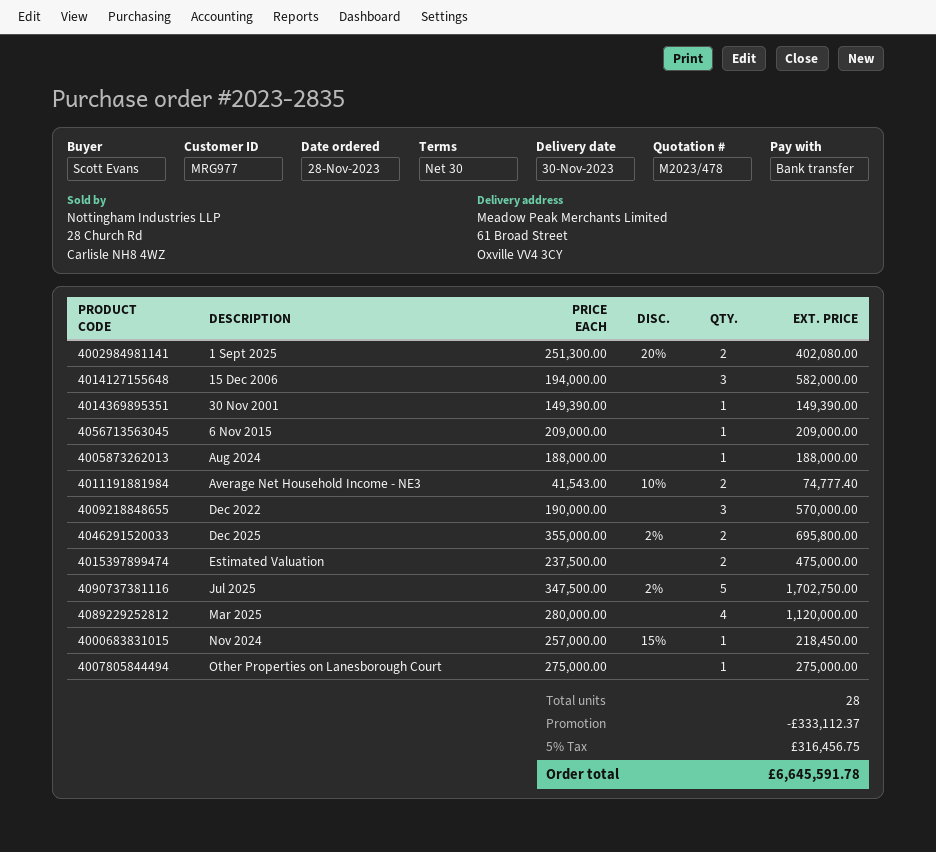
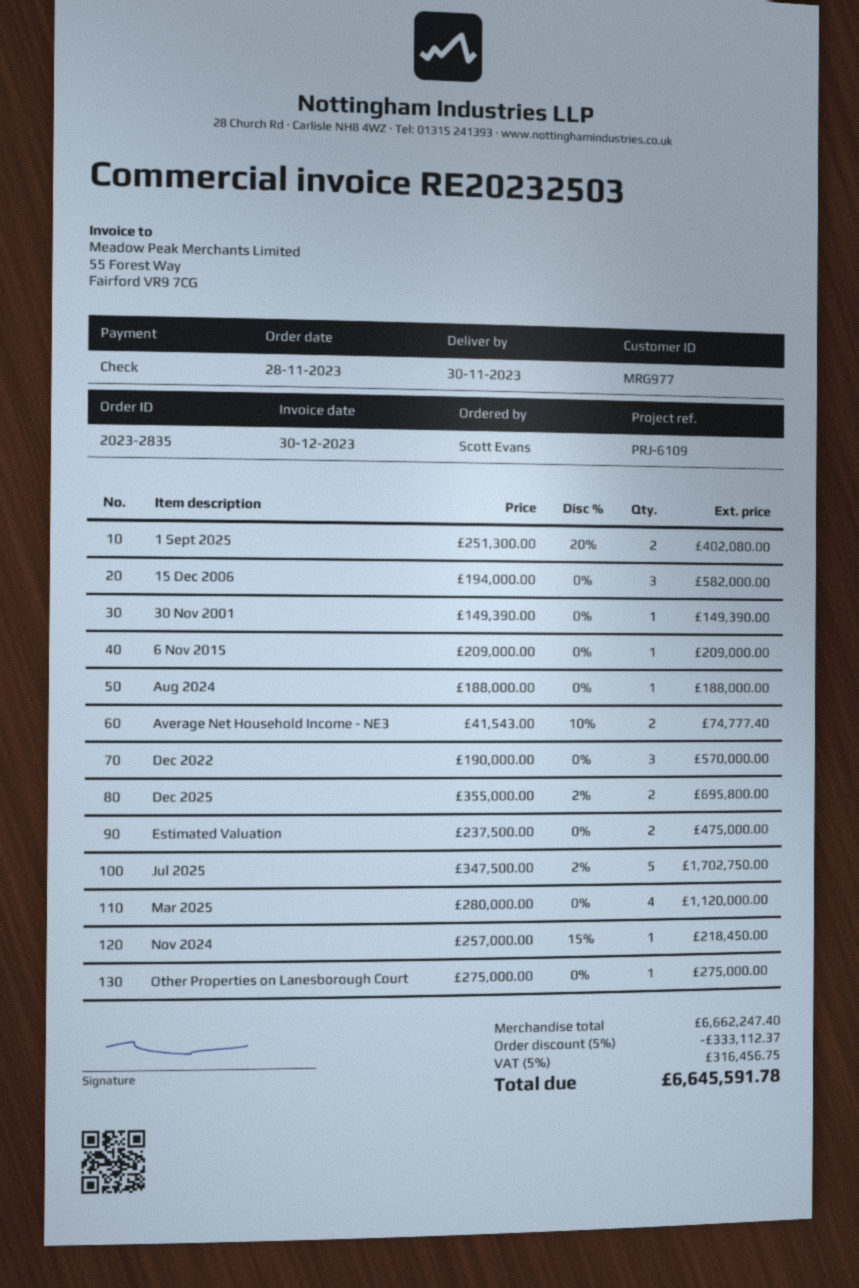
payment method: bank transfer -> cheque

